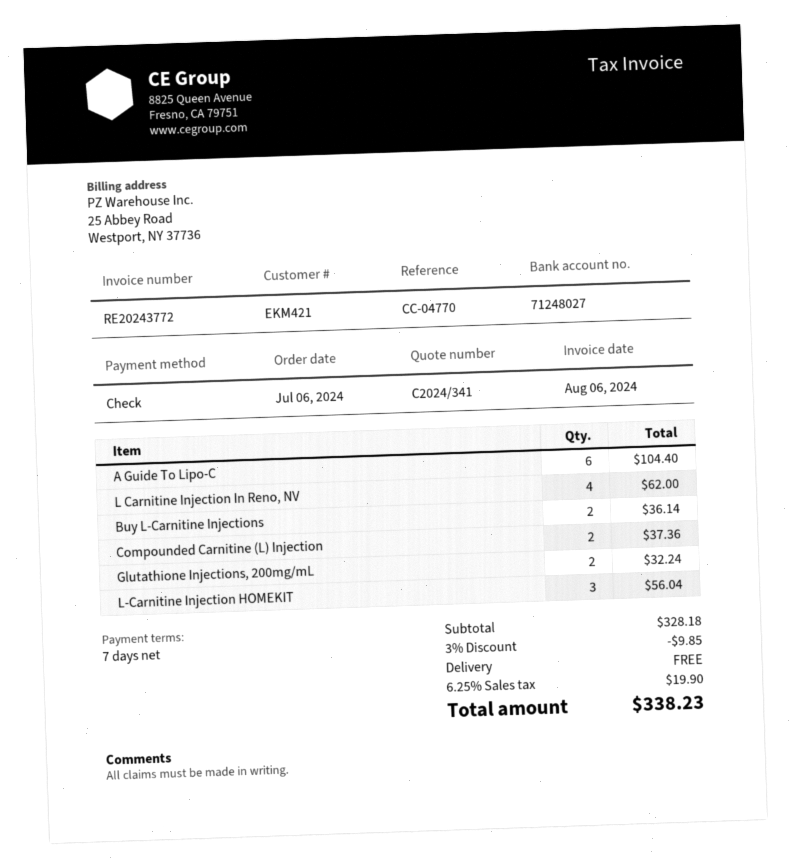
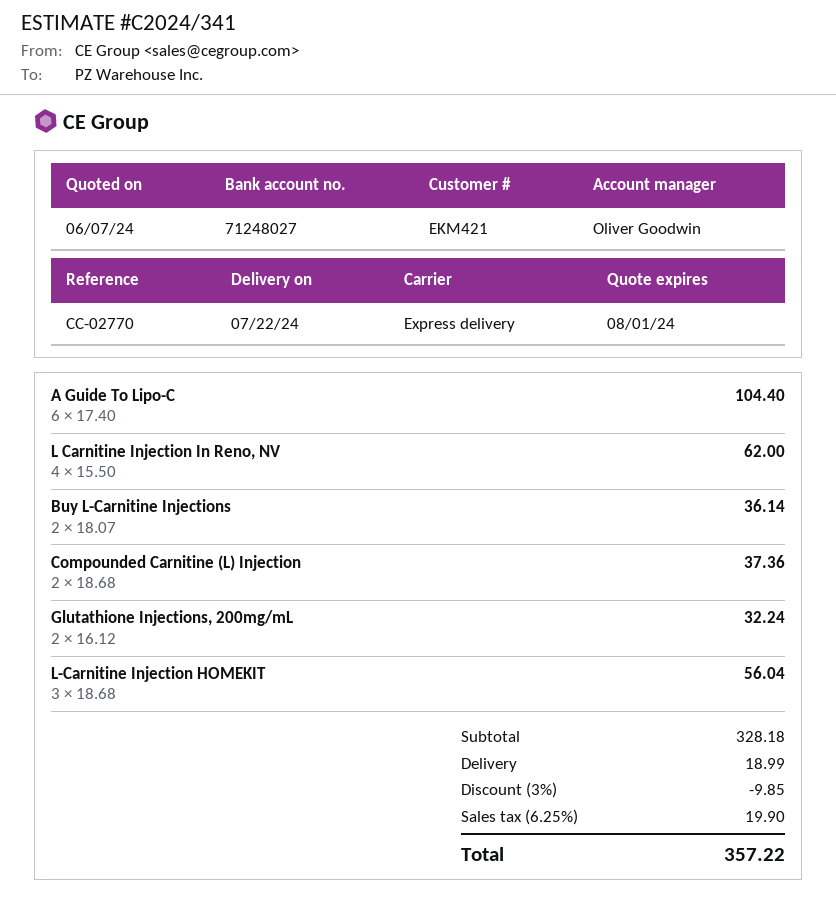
reference: CC-04770 -> CC-02770
shipping: 0.00 -> 18.99
total: 338.23 -> 357.22

